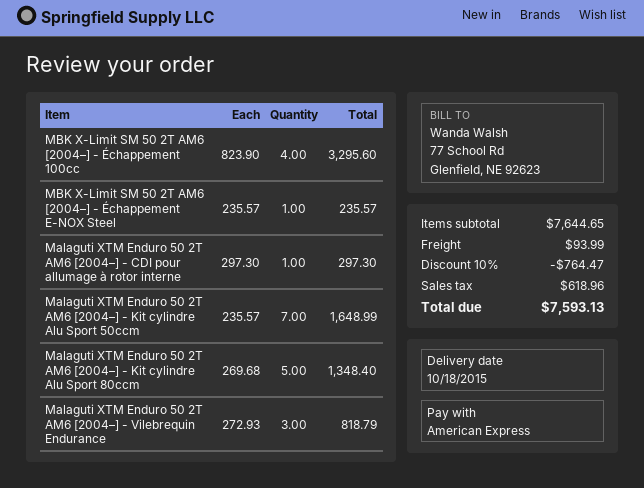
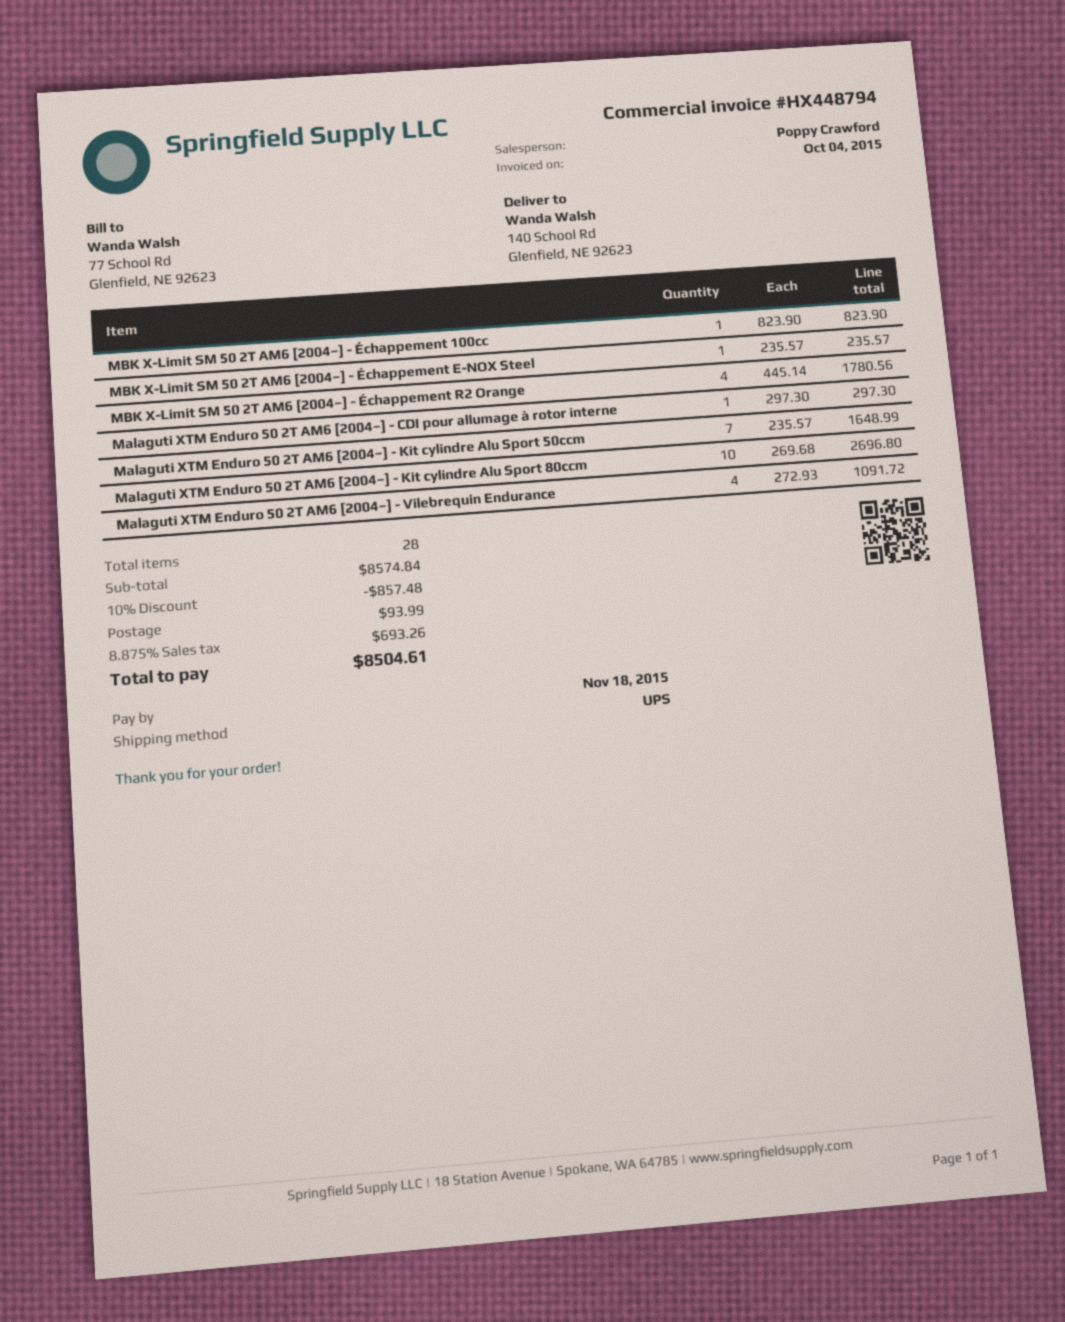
MBK X-Limit SM 50 2T AM6 [2004–] - Échappement 100cc: 4 x 823.90 = 3295.60 -> 1 x 823.90 = 823.90
Malaguti XTM Enduro 50 2T AM6 [2004–] - Kit cylindre Alu Sport 80ccm: 5 x 269.68 = 1348.40 -> 10 x 269.68 = 2696.80
Malaguti XTM Enduro 50 2T AM6 [2004–] - Vilebrequin Endurance: 3 x 272.93 = 818.79 -> 4 x 272.93 = 1091.72
MBK X-Limit SM 50 2T AM6 [2004–] - Échappement R2 Orange: none -> 4 x 445.14 = 1780.56
subtotal: 7644.65 -> 8574.84
discount: 10% = 764.47 -> 10% = 857.48
tax: 618.96 -> 693.26
total: 7593.13 -> 8504.61

